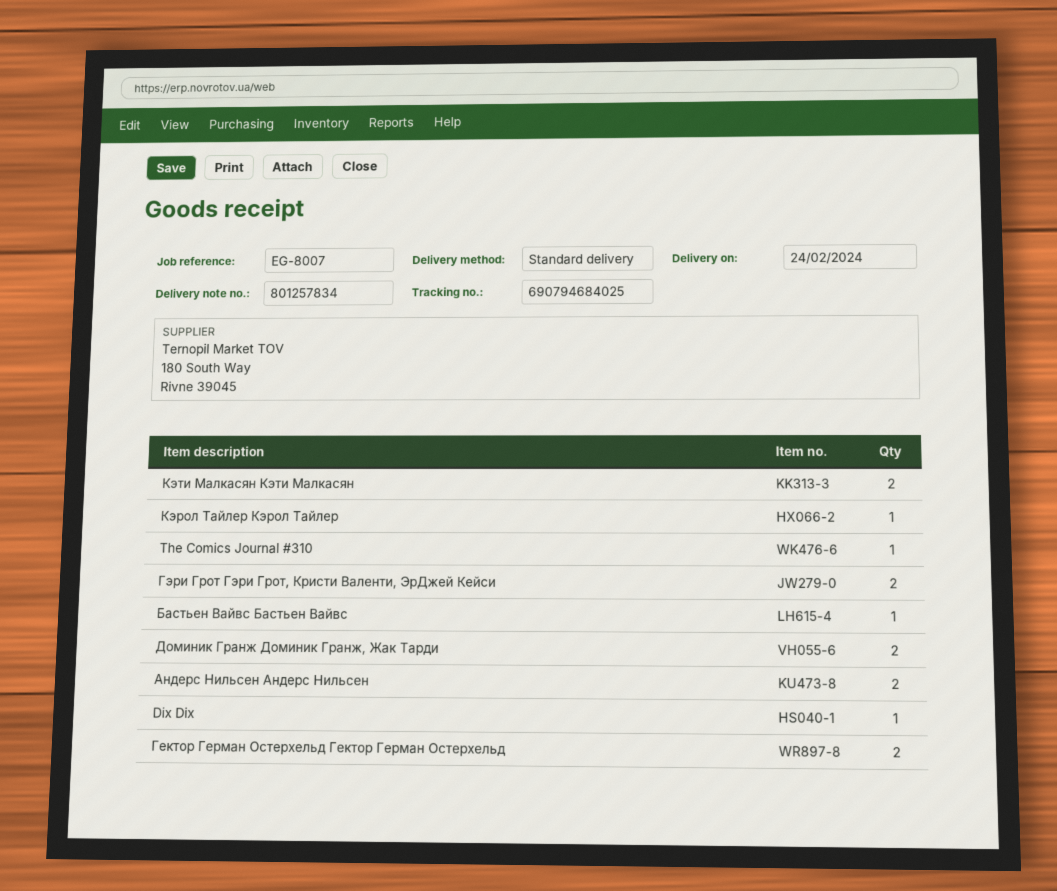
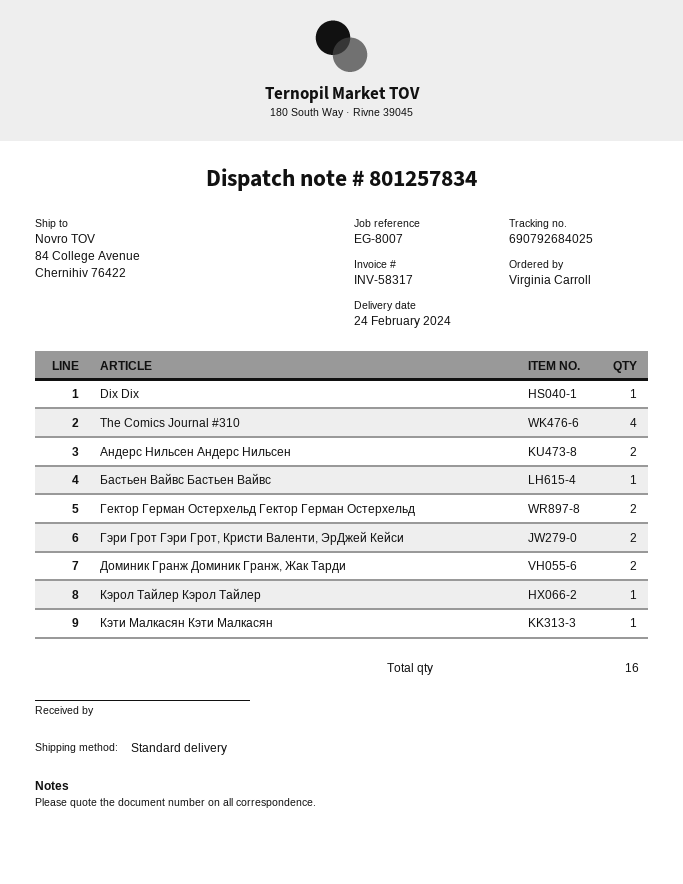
tracking number: 690794684025 -> 690792684025
Кэти Малкасян Кэти Малкасян: 2 -> 1
The Comics Journal #310: 1 -> 4

